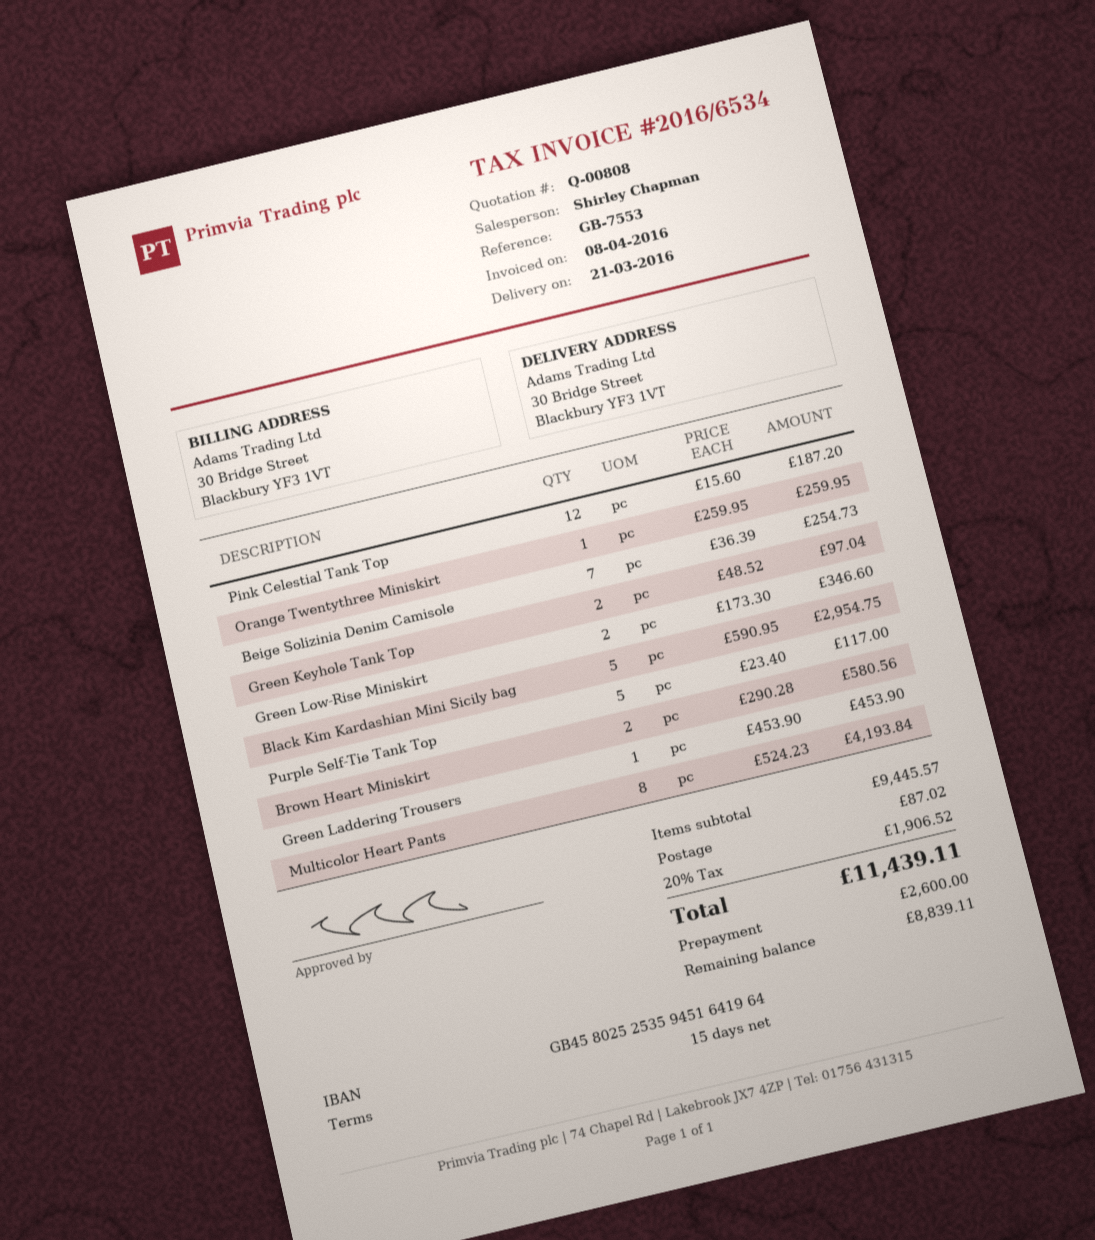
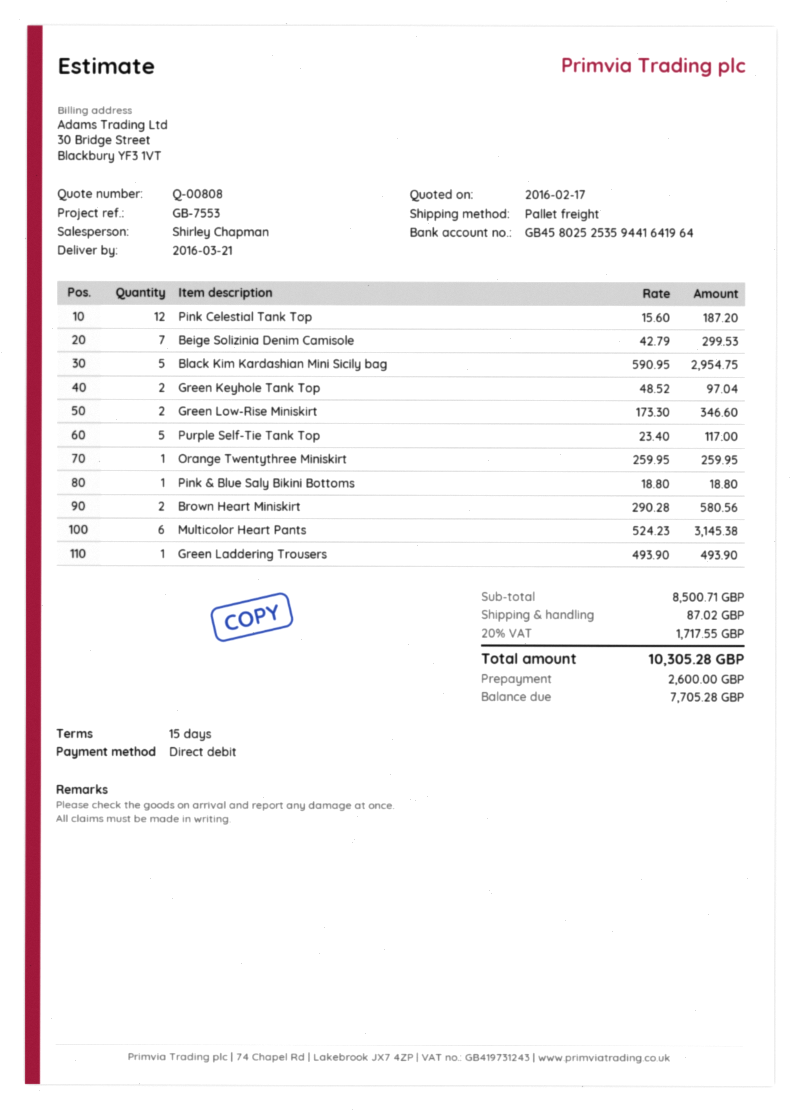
bank account: GB45802525359451641964 -> GB45802525359441641964
Beige Solizinia Denim Camisole: 7 x 36.39 = 254.73 -> 7 x 42.79 = 299.53
Green Laddering Trousers: 1 x 453.90 = 453.90 -> 1 x 493.90 = 493.90
Multicolor Heart Pants: 8 x 524.23 = 4193.84 -> 6 x 524.23 = 3145.38
Pink & Blue Saly Bikini Bottoms: none -> 1 x 18.80 = 18.80
subtotal: 9445.57 -> 8500.71
tax: 20% = 1906.52 -> 20% = 1717.55
total: 11439.11 -> 10305.28
balance: 8839.11 -> 7705.28

